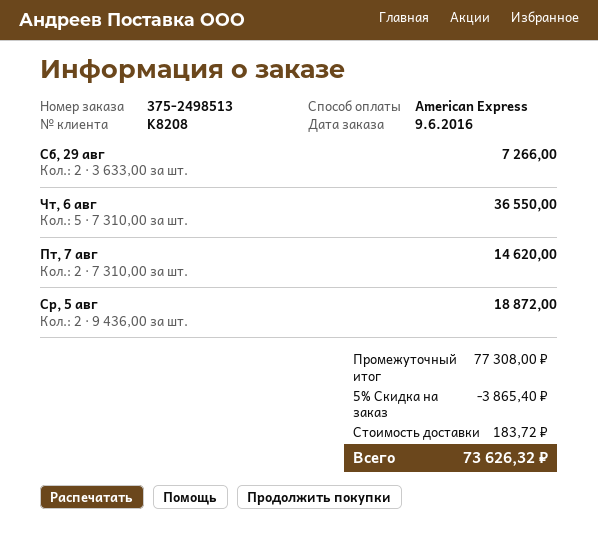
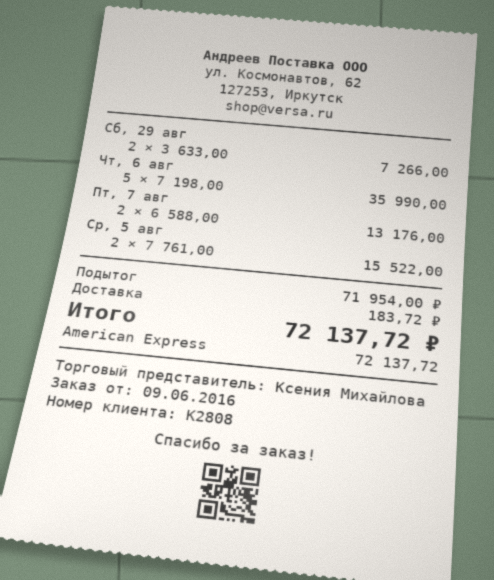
customer number: K8208 -> K2808
Чт, 6 авг: 5 x 7310.00 = 36550.00 -> 5 x 7198.00 = 35990.00
Пт, 7 авг: 2 x 7310.00 = 14620.00 -> 2 x 6588.00 = 13176.00
Ср, 5 авг: 2 x 9436.00 = 18872.00 -> 2 x 7761.00 = 15522.00
subtotal: 77308.00 -> 71954.00
discount: 5% = 3865.40 -> none
total: 73626.32 -> 72137.72

